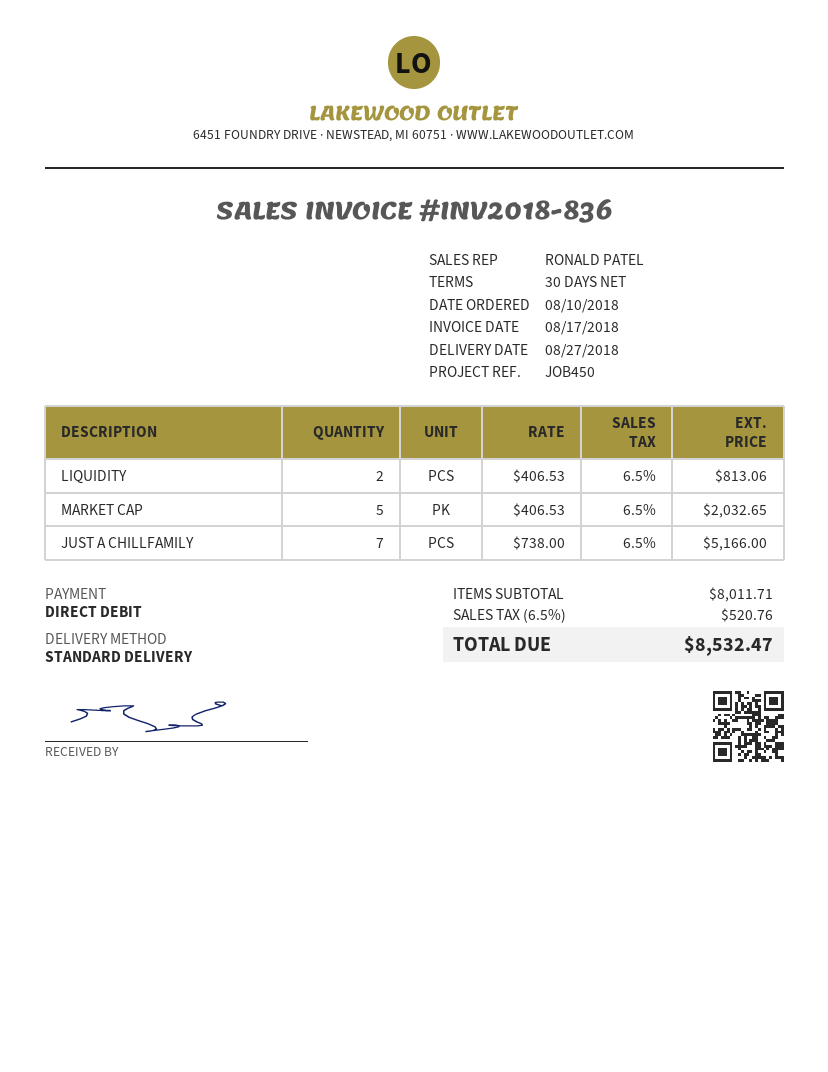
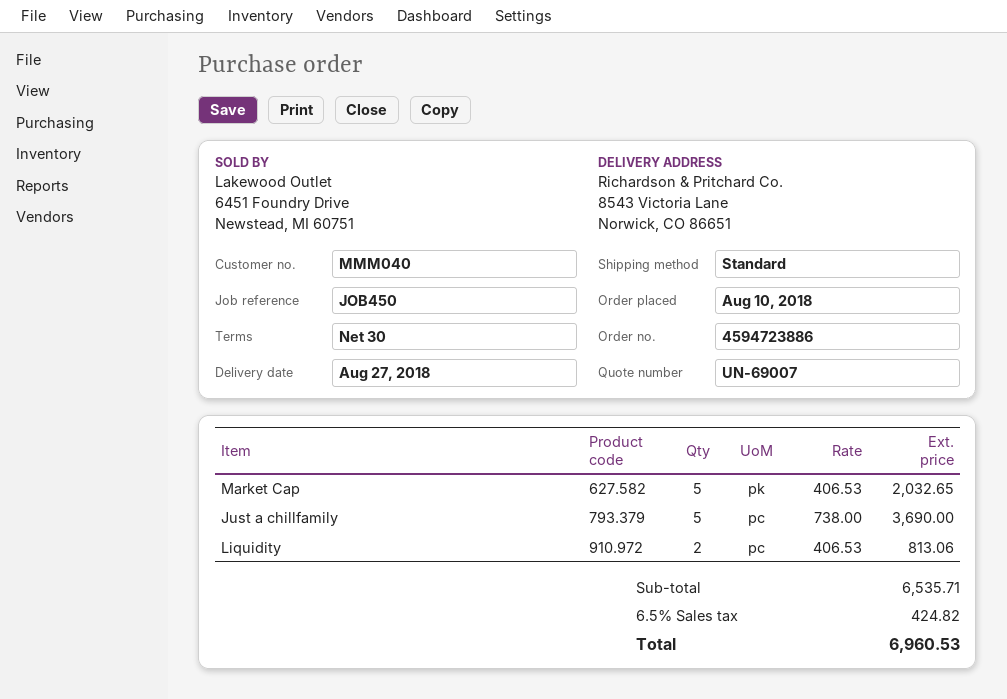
JUST A CHILLFAMILY: 7 x 738.00 = 5166.00 -> 5 x 738.00 = 3690.00
subtotal: 8011.71 -> 6535.71
tax: 6.5% = 520.76 -> 6.5% = 424.82
total: 8532.47 -> 6960.53

